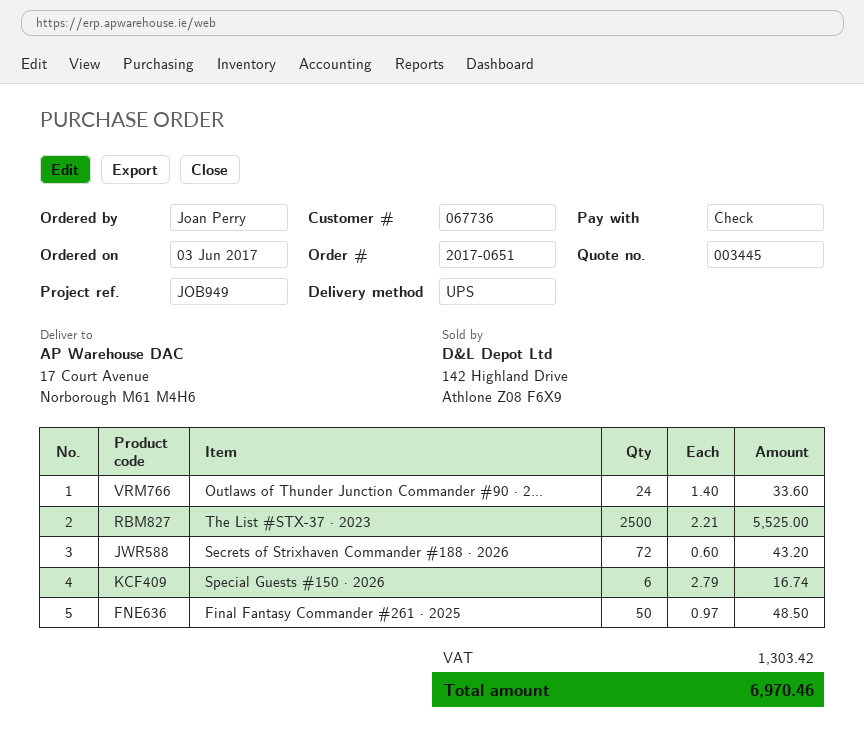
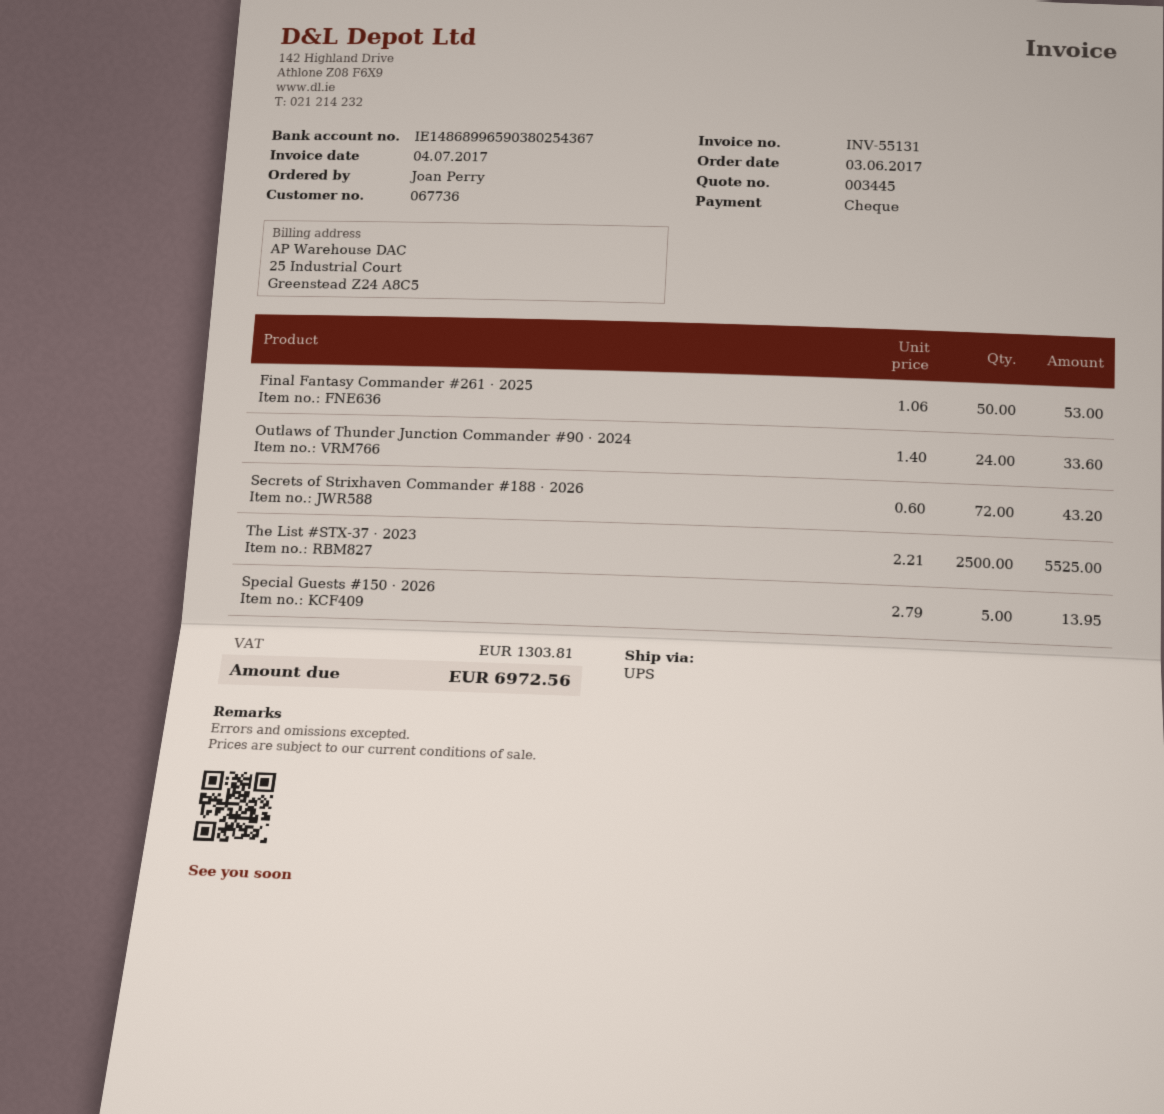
Special Guests #150 · 2026: 6 x 2.79 = 16.74 -> 5 x 2.79 = 13.95
Final Fantasy Commander #261 · 2025: 50 x 0.97 = 48.50 -> 50 x 1.06 = 53.00
tax: 1303.42 -> 1303.81
total: 6970.46 -> 6972.56

